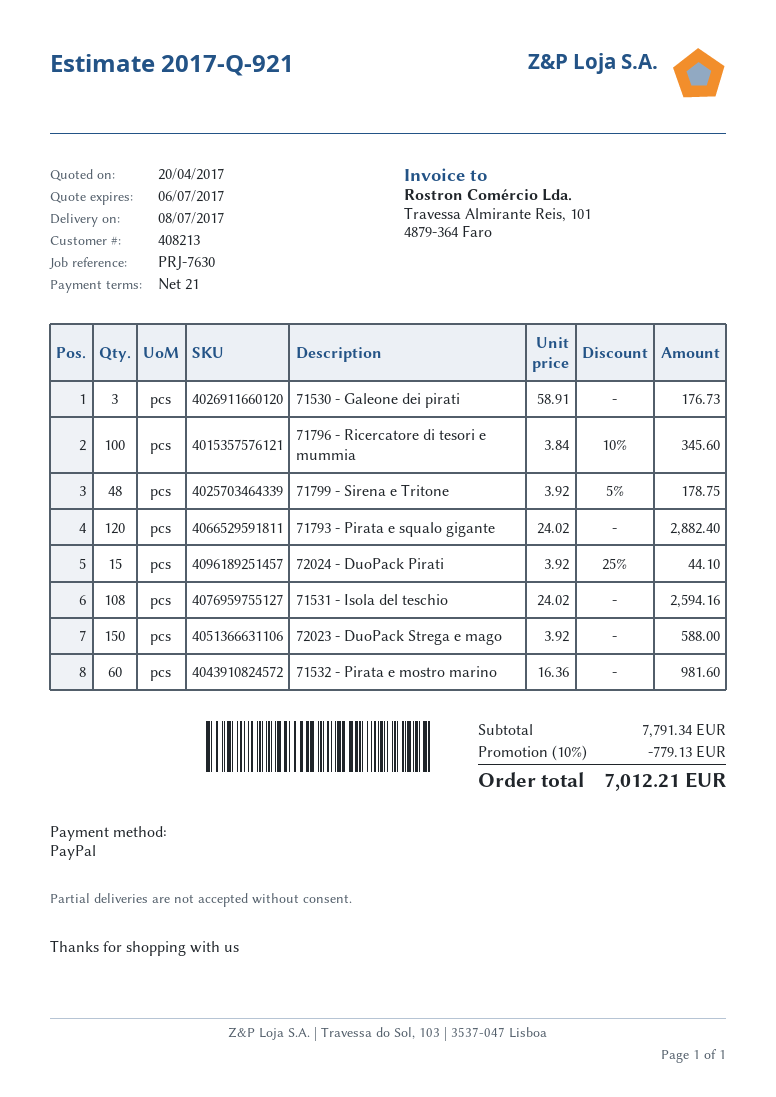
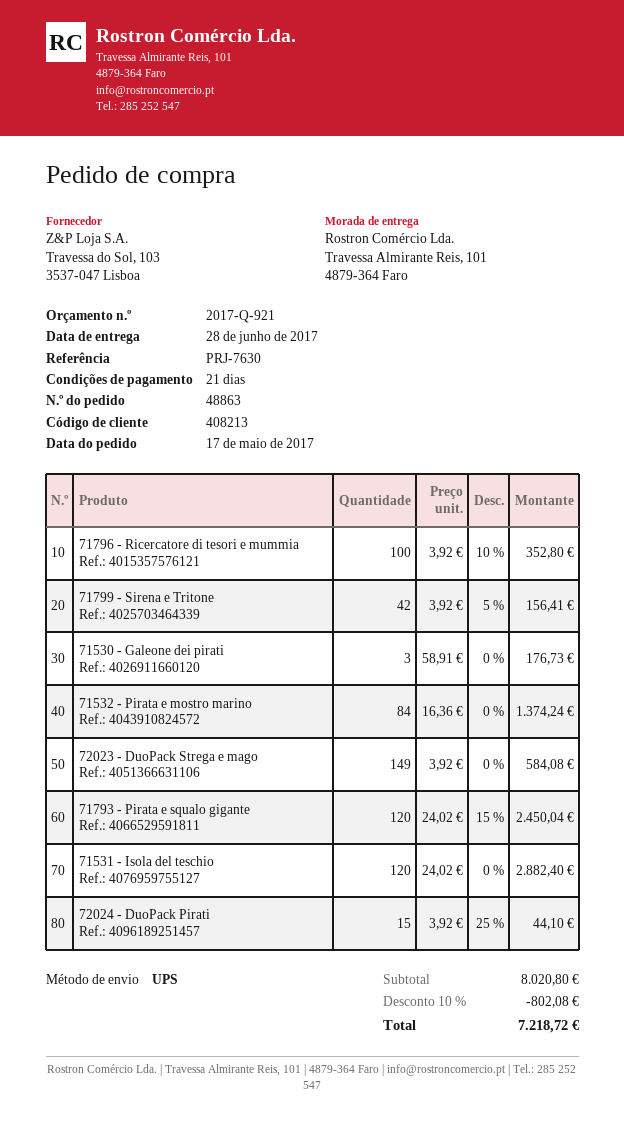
delivery date: 2017-07-08 -> 2017-06-28
71796 - Ricercatore di tesori e mummia: 100 x 3.84 - 10% = 345.60 -> 100 x 3.92 - 10% = 352.80
71799 - Sirena e Tritone: 48 x 3.92 - 5% = 178.75 -> 42 x 3.92 - 5% = 156.41
71793 - Pirata e squalo gigante: 120 x 24.02 = 2882.40 -> 120 x 24.02 - 15% = 2450.04
71531 - Isola del teschio: 108 x 24.02 = 2594.16 -> 120 x 24.02 = 2882.40
72023 - DuoPack Strega e mago: 150 x 3.92 = 588.00 -> 149 x 3.92 = 584.08
71532 - Pirata e mostro marino: 60 x 16.36 = 981.60 -> 84 x 16.36 = 1374.24
subtotal: 7791.34 -> 8020.80
discount: 10% = 779.13 -> 10% = 802.08
total: 7012.21 -> 7218.72

